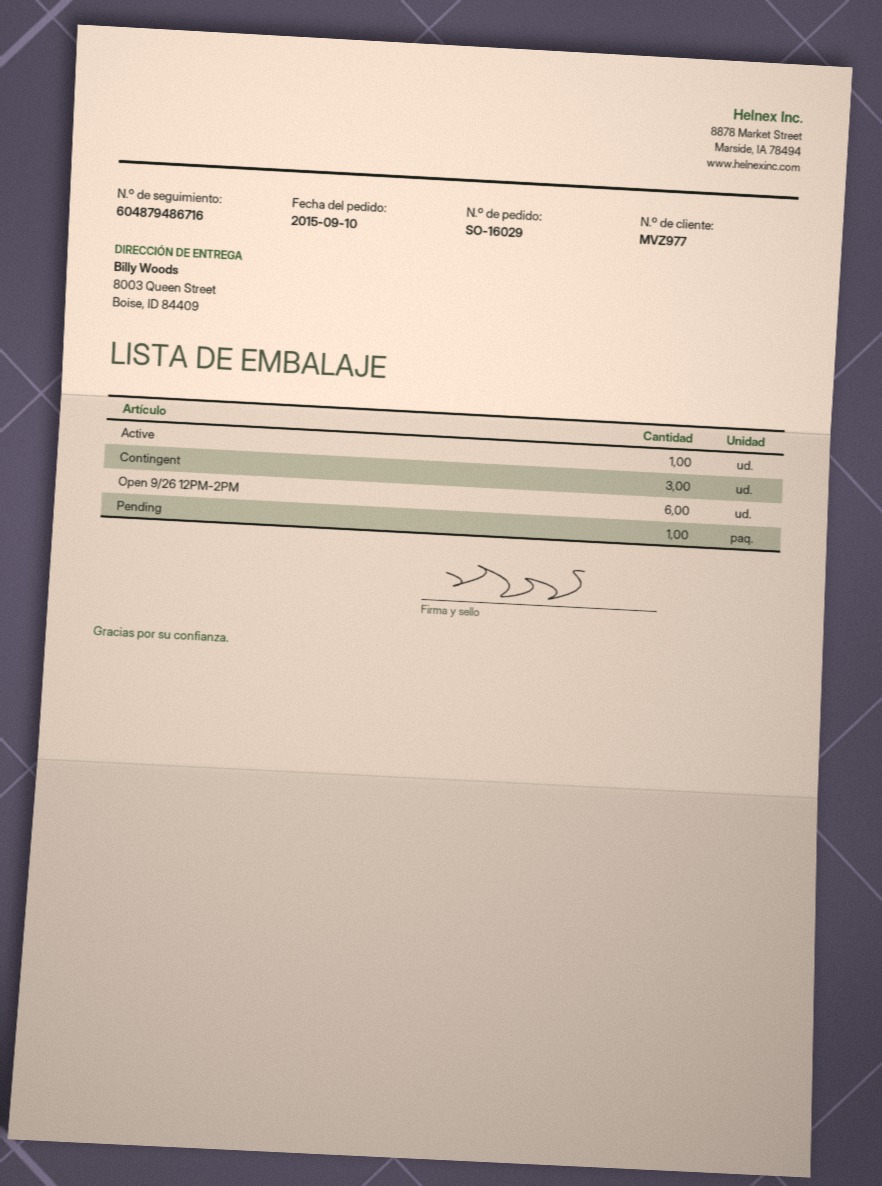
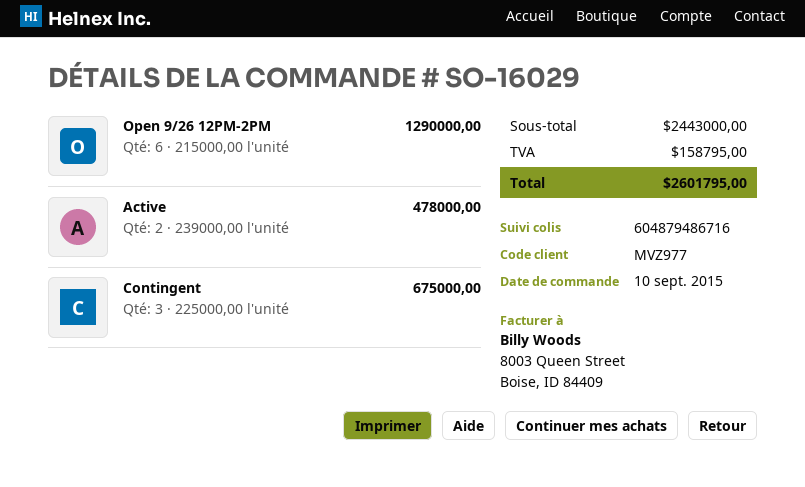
Active: 1 -> 2
Pending: 1 -> none

